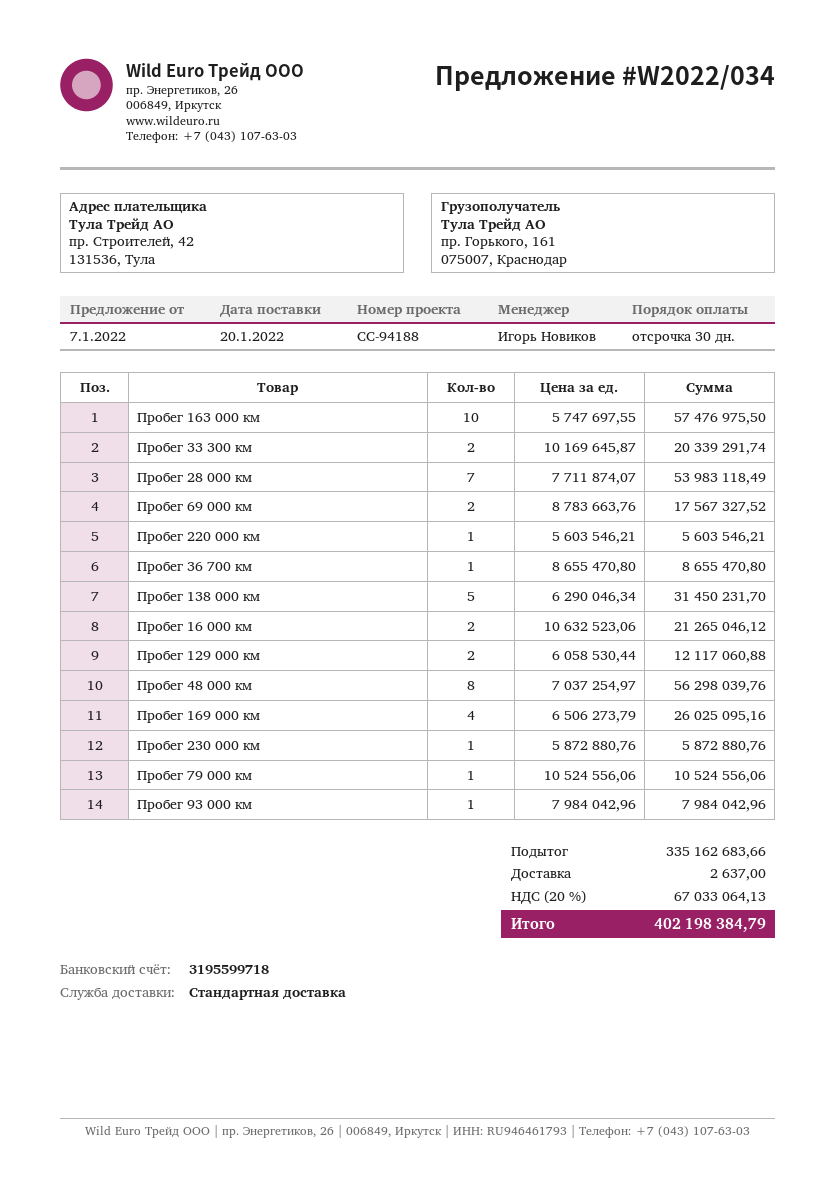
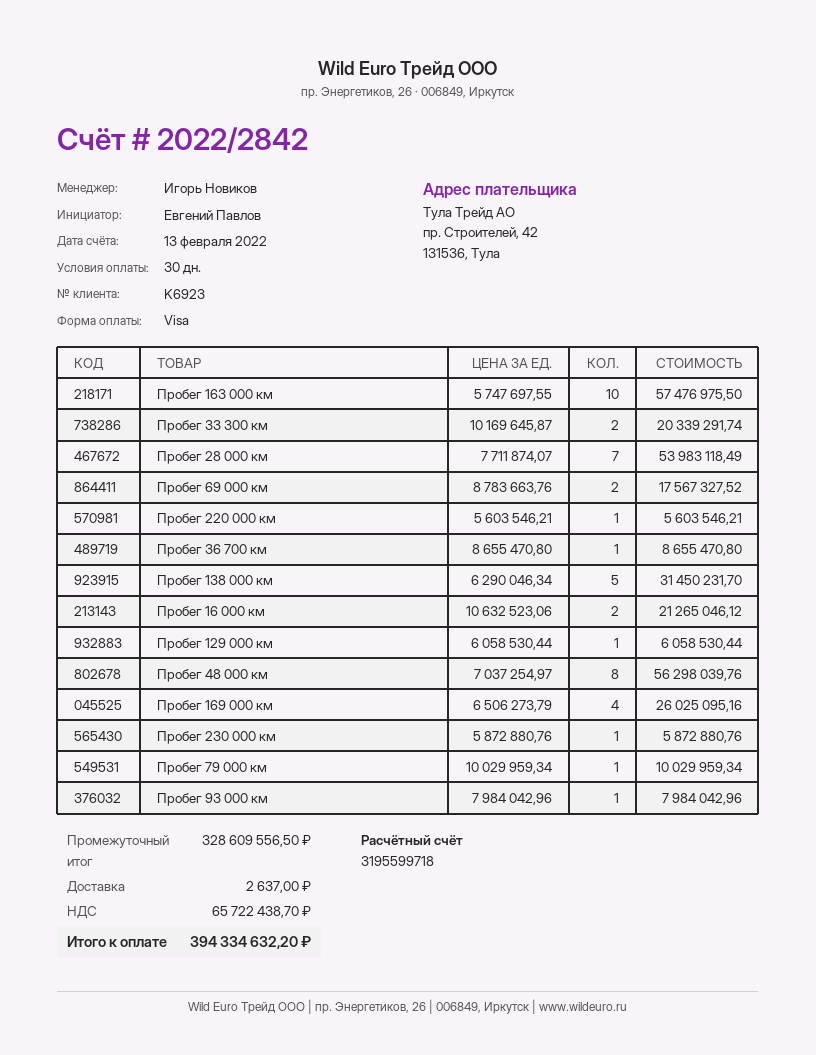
Пробег 129 000 км: 2 x 6058530.44 = 12117060.88 -> 1 x 6058530.44 = 6058530.44
Пробег 79 000 км: 1 x 10524556.06 = 10524556.06 -> 1 x 10029959.34 = 10029959.34
subtotal: 335162683.66 -> 328609556.50
tax: 67033064.13 -> 65722438.70
total: 402198384.79 -> 394334632.20

